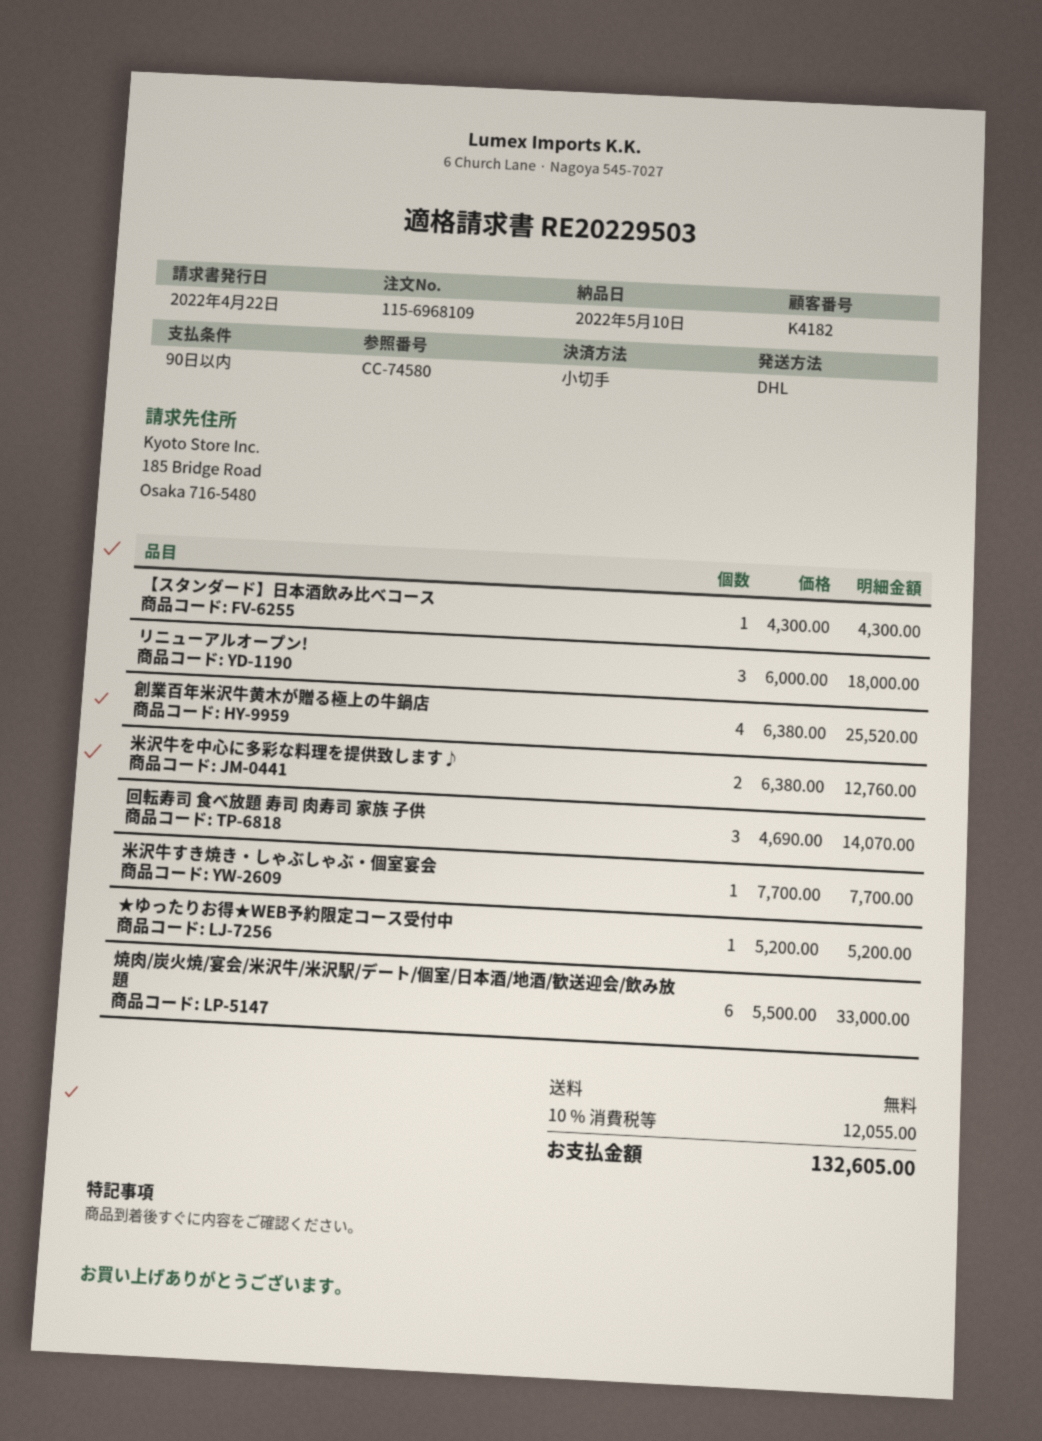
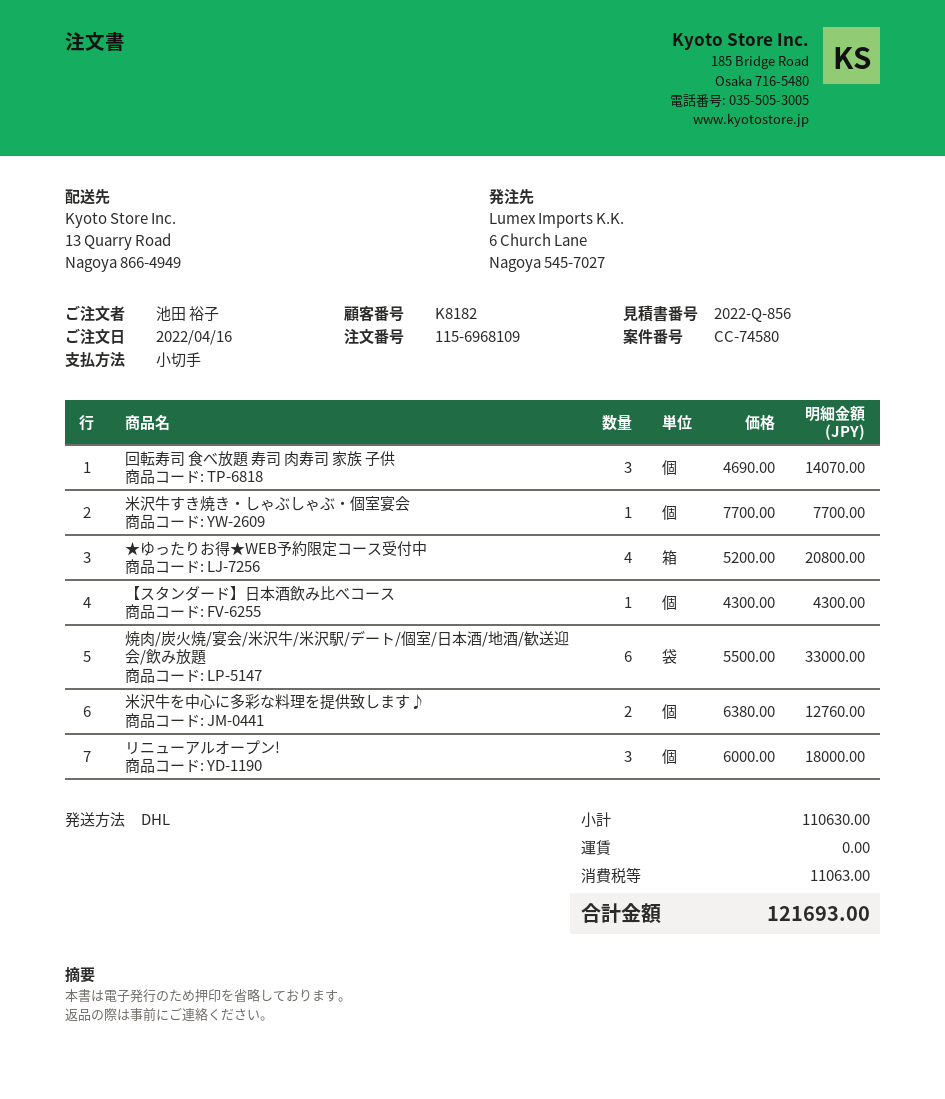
customer number: K4182 -> K8182
創業百年米沢牛黄木が贈る極上の牛鍋店: 4 x 6380.00 = 25520.00 -> none
★ゆったりお得★WEB予約限定コース受付中: 1 x 5200.00 = 5200.00 -> 4 x 5200.00 = 20800.00
tax: 12055.00 -> 11063.00
total: 132605.00 -> 121693.00

